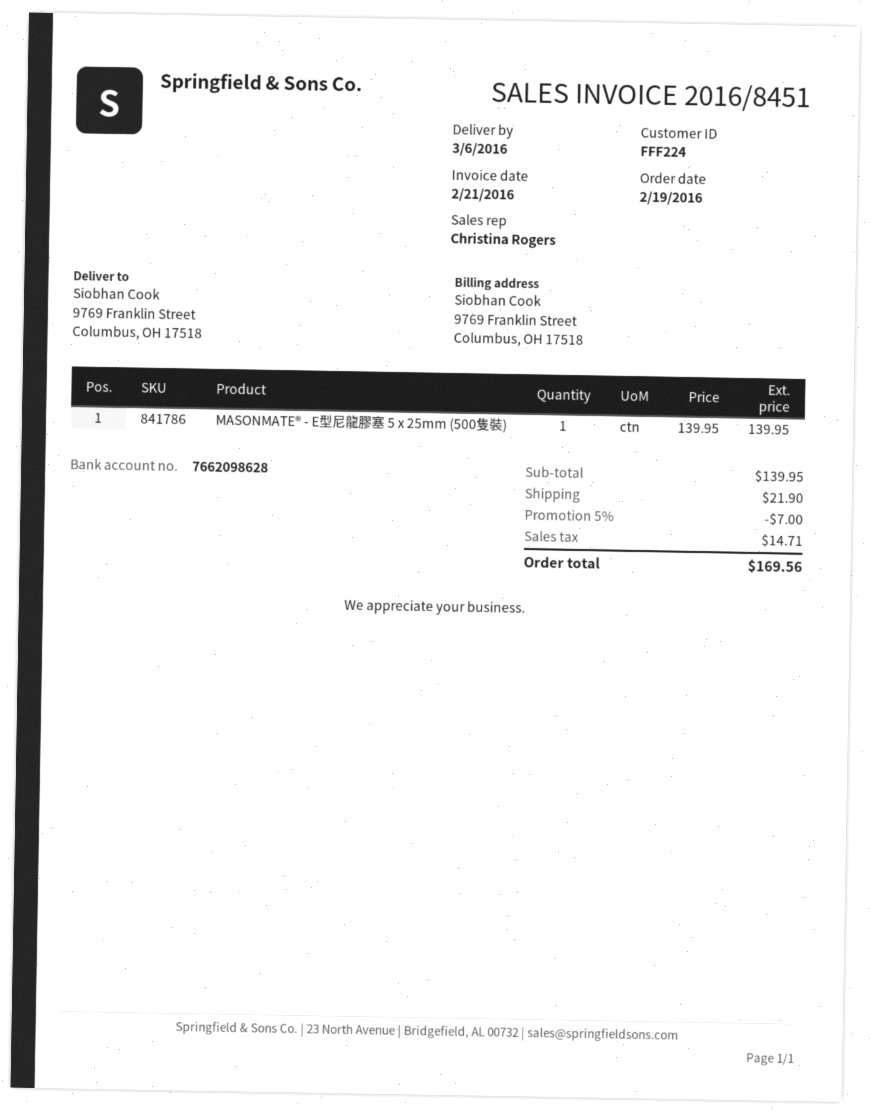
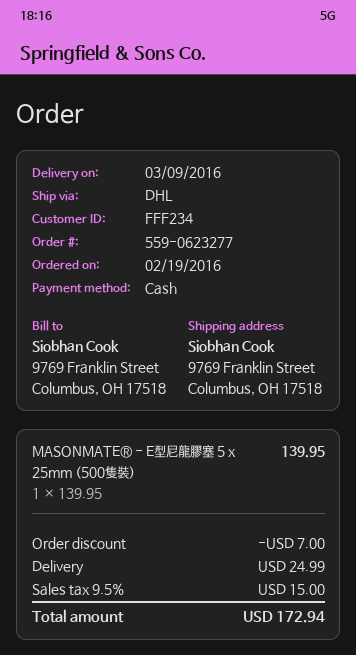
delivery date: 2016-03-06 -> 2016-03-09
customer number: FFF224 -> FFF234
shipping: 21.90 -> 24.99
tax: 14.71 -> 15.00
total: 169.56 -> 172.94

